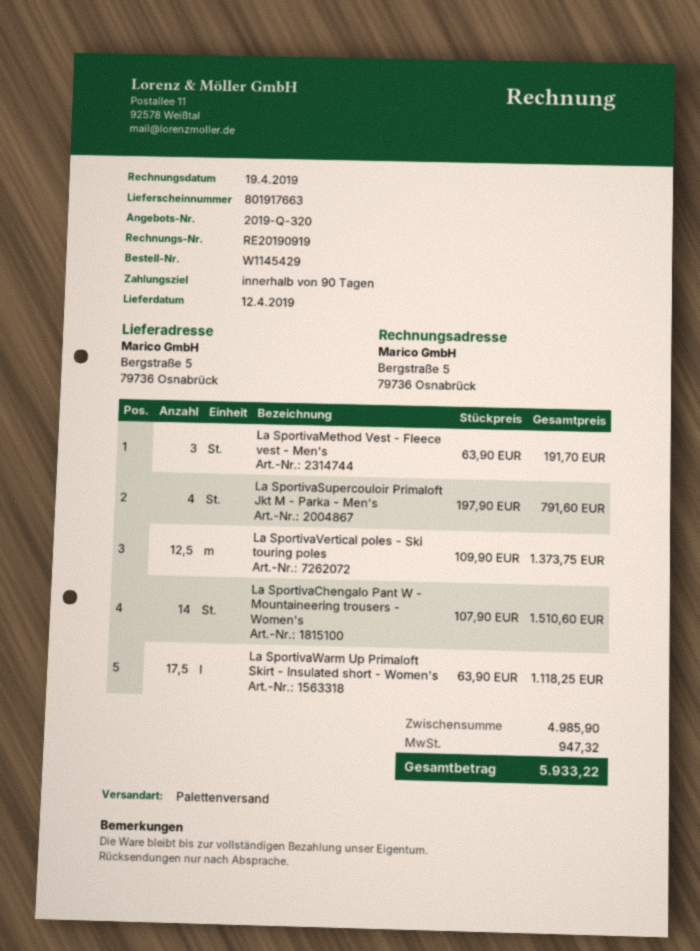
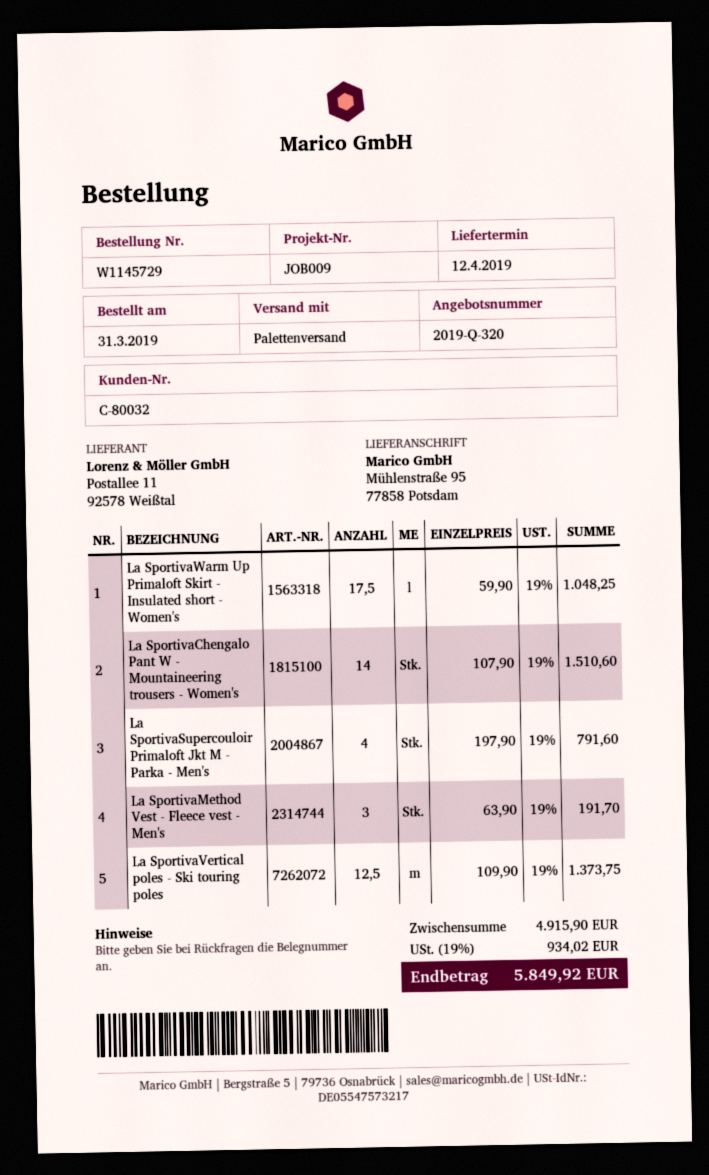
order number: W1145429 -> W1145729
ship to: Bergstraße 5, 79736 Osnabrück -> Mühlenstraße 95, 77858 Potsdam
La SportivaWarm Up Primaloft Skirt - Insulated short - Women's: 17.5 x 63.90 = 1118.25 -> 17.5 x 59.90 = 1048.25
subtotal: 4985.90 -> 4915.90
tax: 947.32 -> 934.02
total: 5933.22 -> 5849.92

